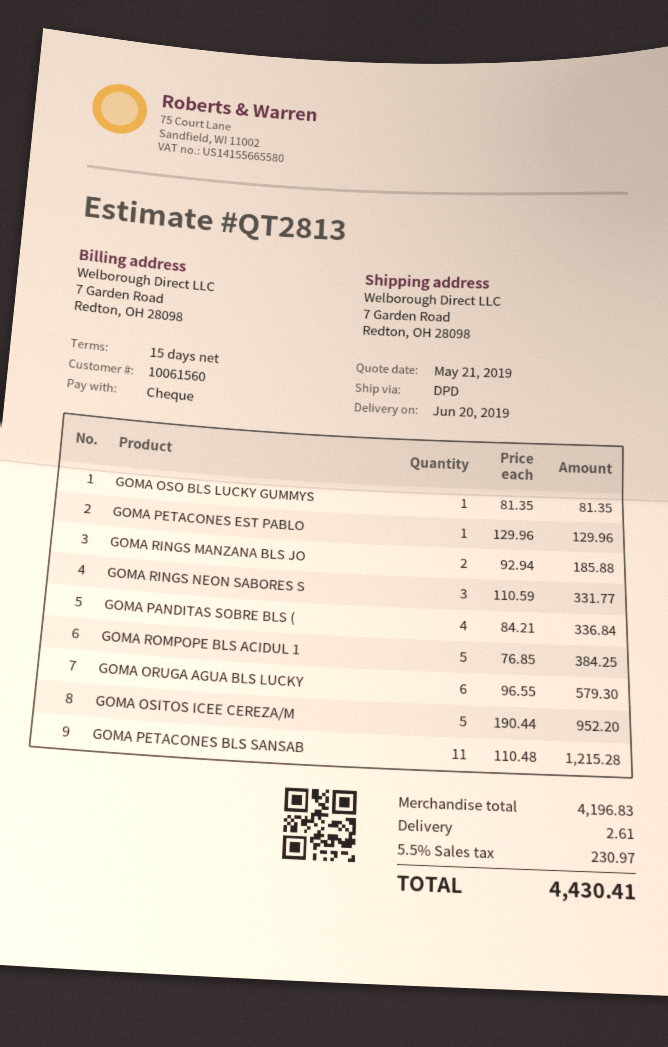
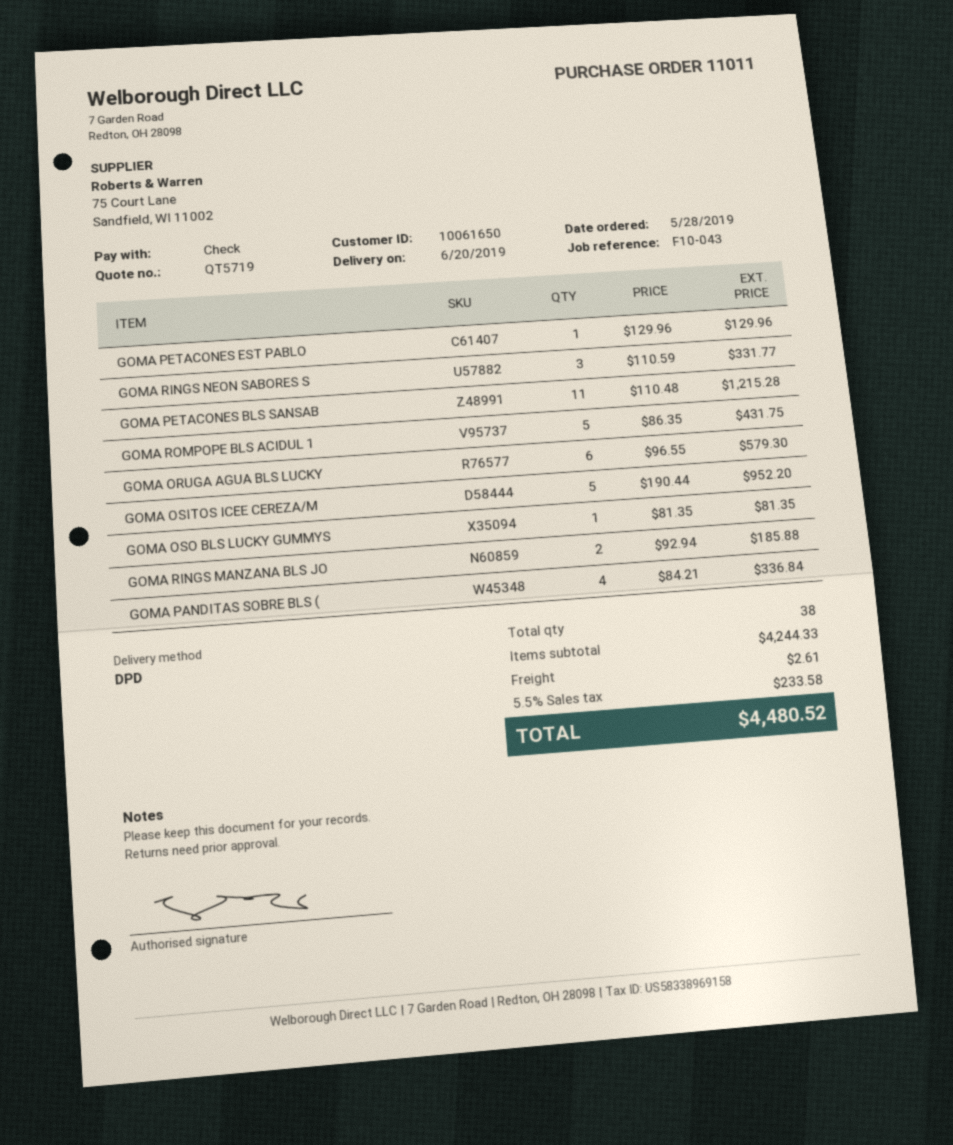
quote number: QT2813 -> QT5719
customer number: 10061560 -> 10061650
GOMA ROMPOPE BLS ACIDUL 1: 5 x 76.85 = 384.25 -> 5 x 86.35 = 431.75
subtotal: 4196.83 -> 4244.33
tax: 5.5% = 230.97 -> 5.5% = 233.58
total: 4430.41 -> 4480.52

